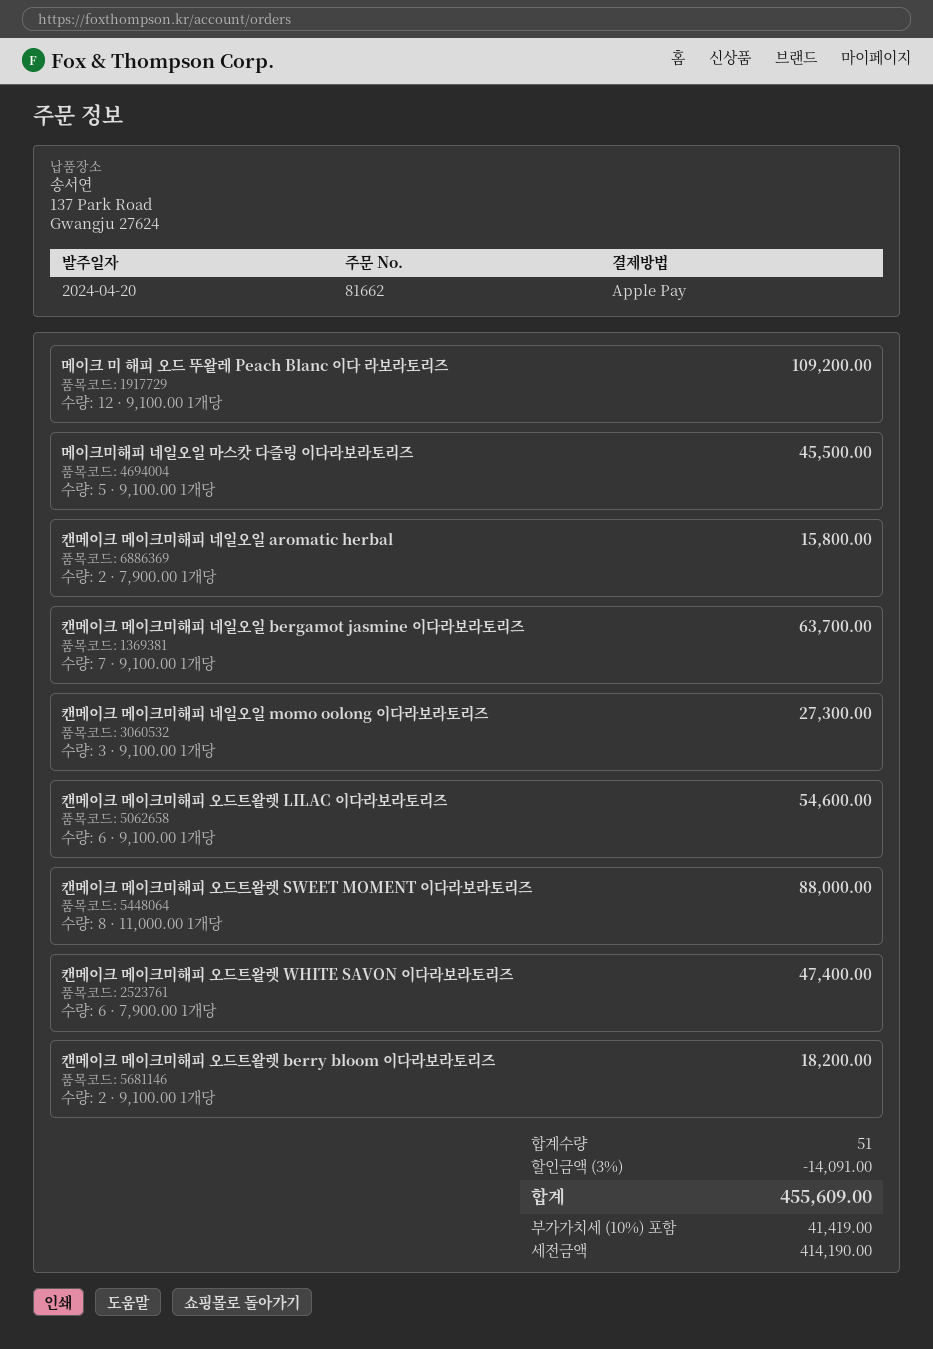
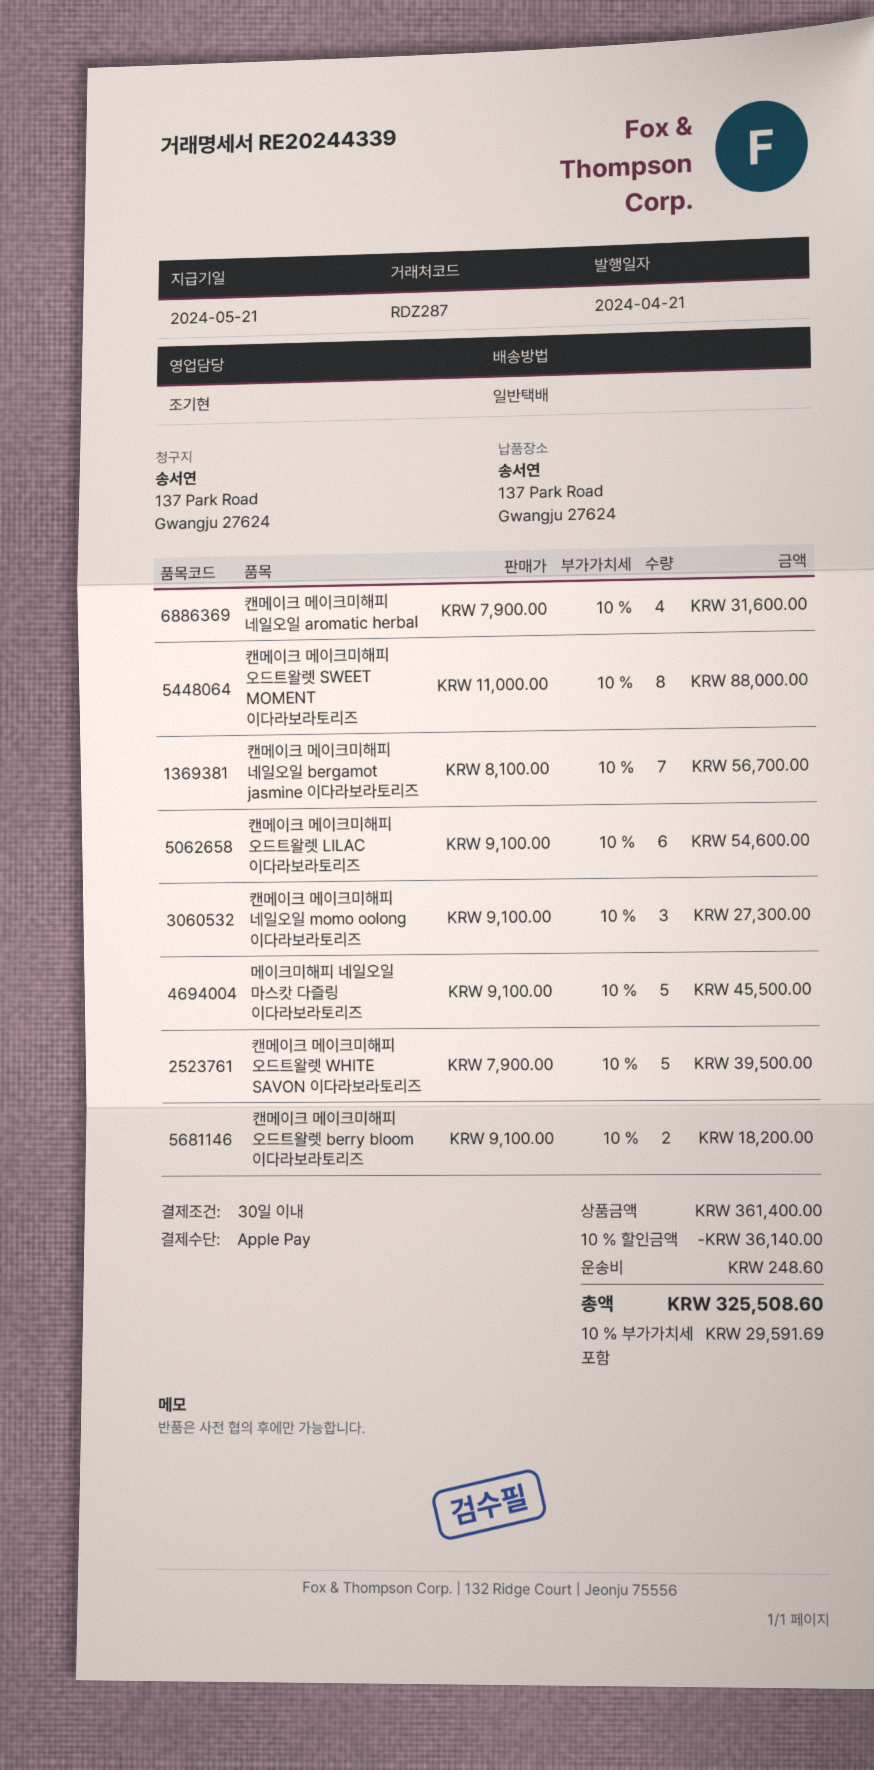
메이크 미 해피 오드 뚜왈레 Peach Blanc 이다 라보라토리즈: 12 x 9100.00 = 109200.00 -> none
캔메이크 메이크미해피 네일오일 aromatic herbal: 2 x 7900.00 = 15800.00 -> 4 x 7900.00 = 31600.00
캔메이크 메이크미해피 네일오일 bergamot jasmine 이다라보라토리즈: 7 x 9100.00 = 63700.00 -> 7 x 8100.00 = 56700.00
캔메이크 메이크미해피 오드트왈렛 WHITE SAVON 이다라보라토리즈: 6 x 7900.00 = 47400.00 -> 5 x 7900.00 = 39500.00
discount: 3% = 14091.00 -> 10% = 36140.00
shipping: none -> 248.60
tax: 10% = 41419.00 -> 10% = 29591.69
total: 455609.00 -> 325508.60

